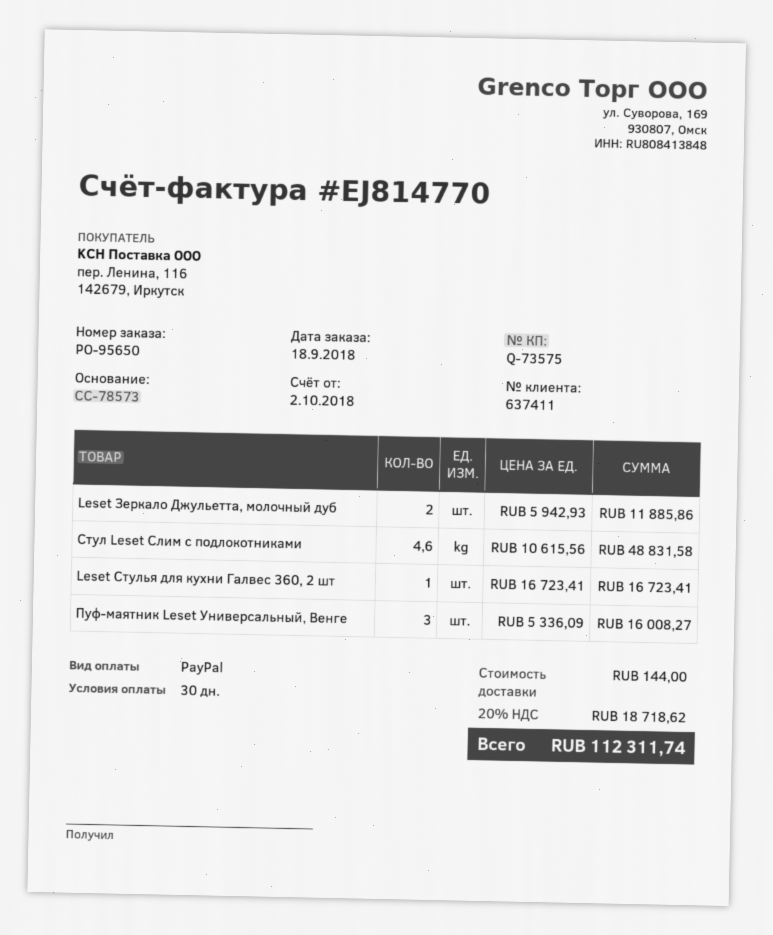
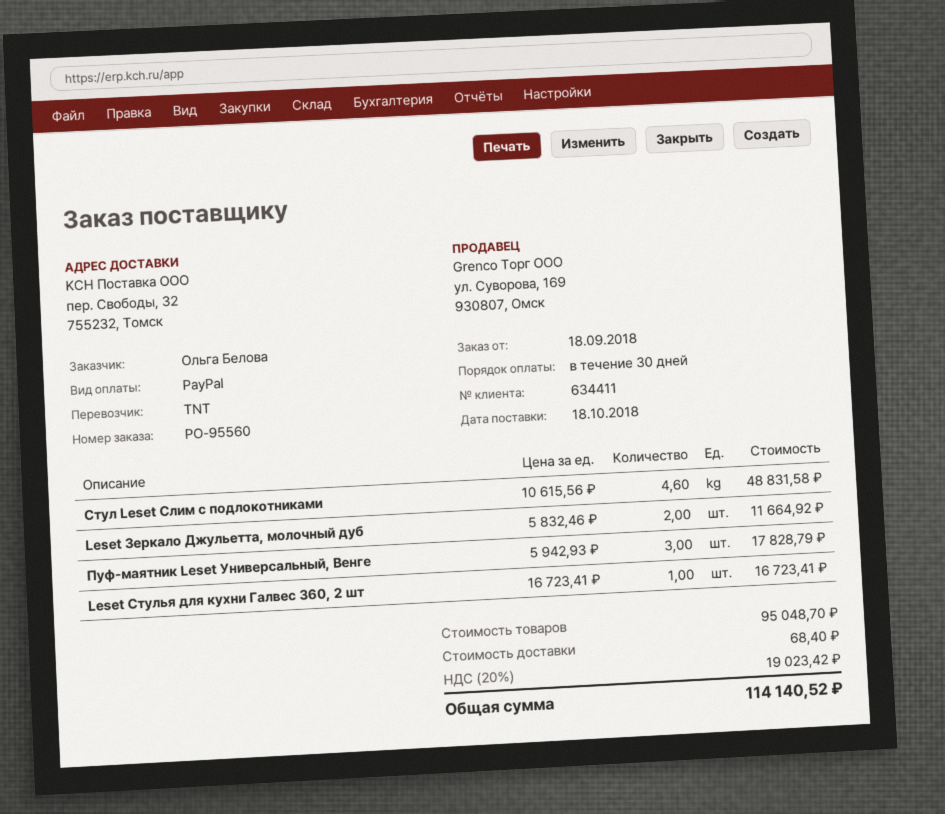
order number: PO-95650 -> PO-95560
customer number: 637411 -> 634411
Leset Зеркало Джульетта, молочный дуб: 2 x 5942.93 = 11885.86 -> 2 x 5832.46 = 11664.92
Пуф-маятник Leset Универсальный, Венге: 3 x 5336.09 = 16008.27 -> 3 x 5942.93 = 17828.79
shipping: 144.00 -> 68.40
tax: 20% = 18718.62 -> 20% = 19023.42
total: 112311.74 -> 114140.52

